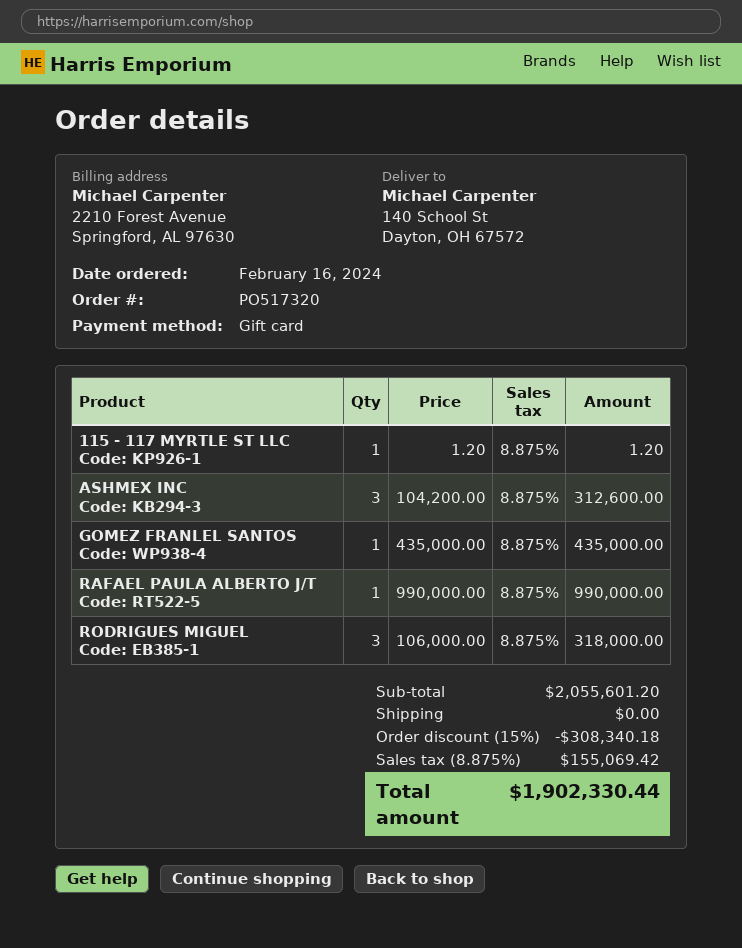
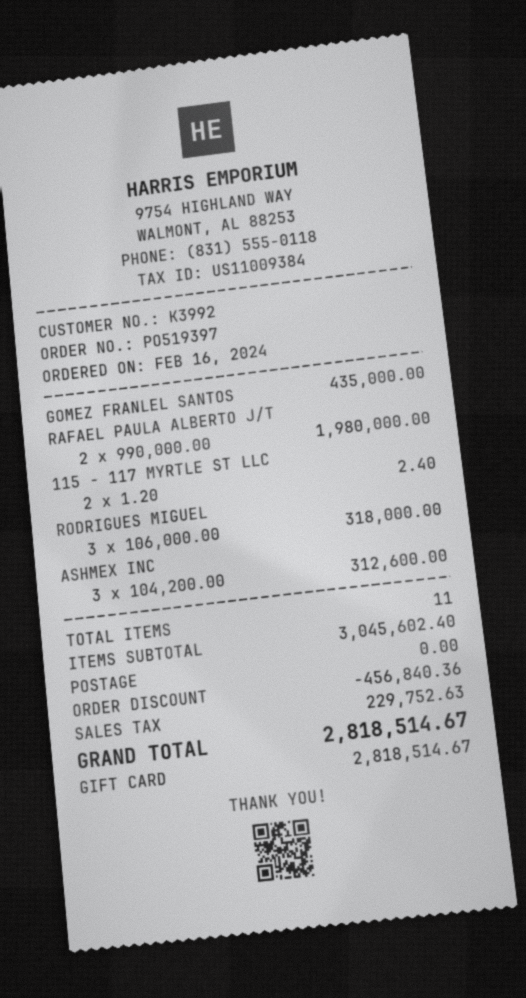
order number: PO517320 -> PO519397
115 - 117 MYRTLE ST LLC: 1 x 1.20 = 1.20 -> 2 x 1.20 = 2.40
RAFAEL PAULA ALBERTO J/T: 1 x 990000.00 = 990000.00 -> 2 x 990000.00 = 1980000.00
subtotal: 2055601.20 -> 3045602.40
discount: 308340.18 -> 456840.36
tax: 155069.42 -> 229752.63
total: 1902330.44 -> 2818514.67

